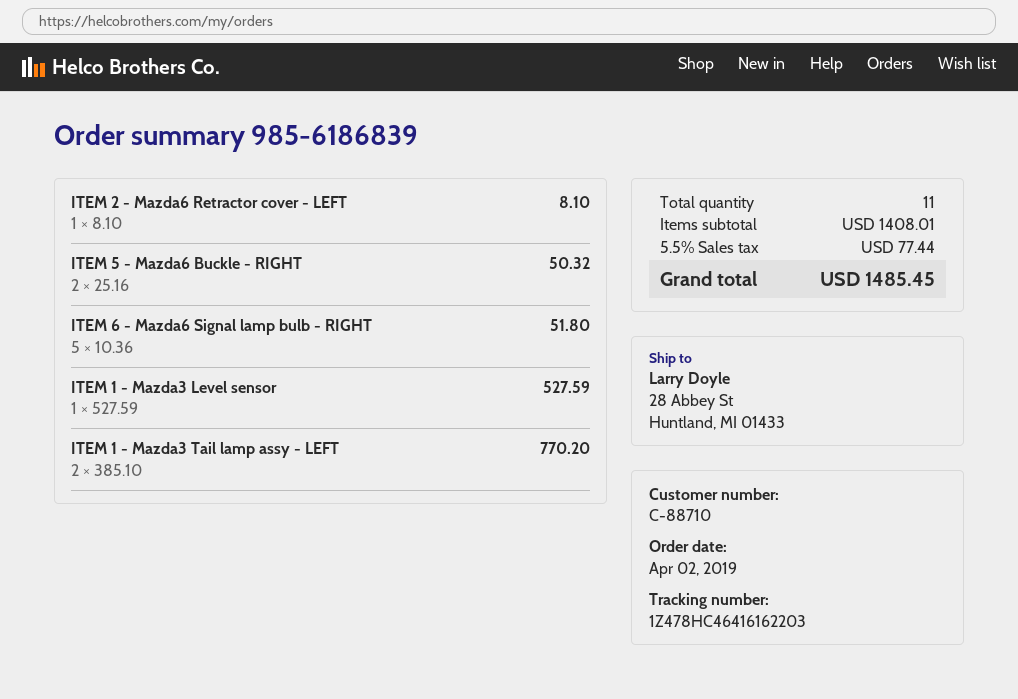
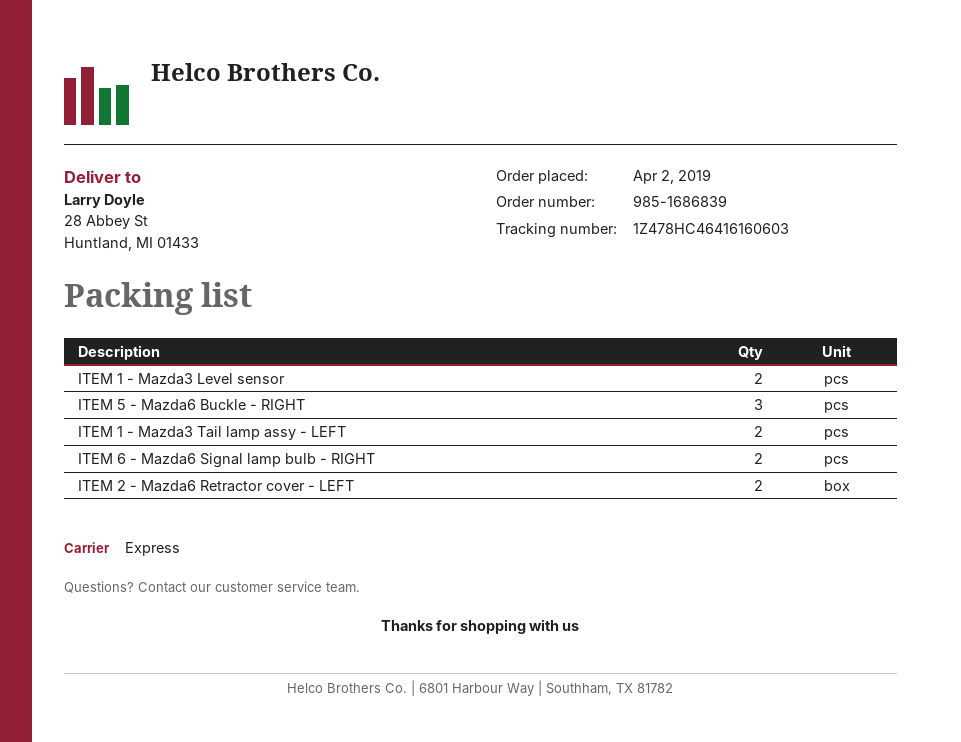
order number: 985-6186839 -> 985-1686839
tracking number: 1Z478HC46416162203 -> 1Z478HC46416160603
ITEM 2 - Mazda6 Retractor cover - LEFT: 1 -> 2
ITEM 5 - Mazda6 Buckle - RIGHT: 2 -> 3
ITEM 6 - Mazda6 Signal lamp bulb - RIGHT: 5 -> 2
ITEM 1 - Mazda3 Level sensor: 1 -> 2

